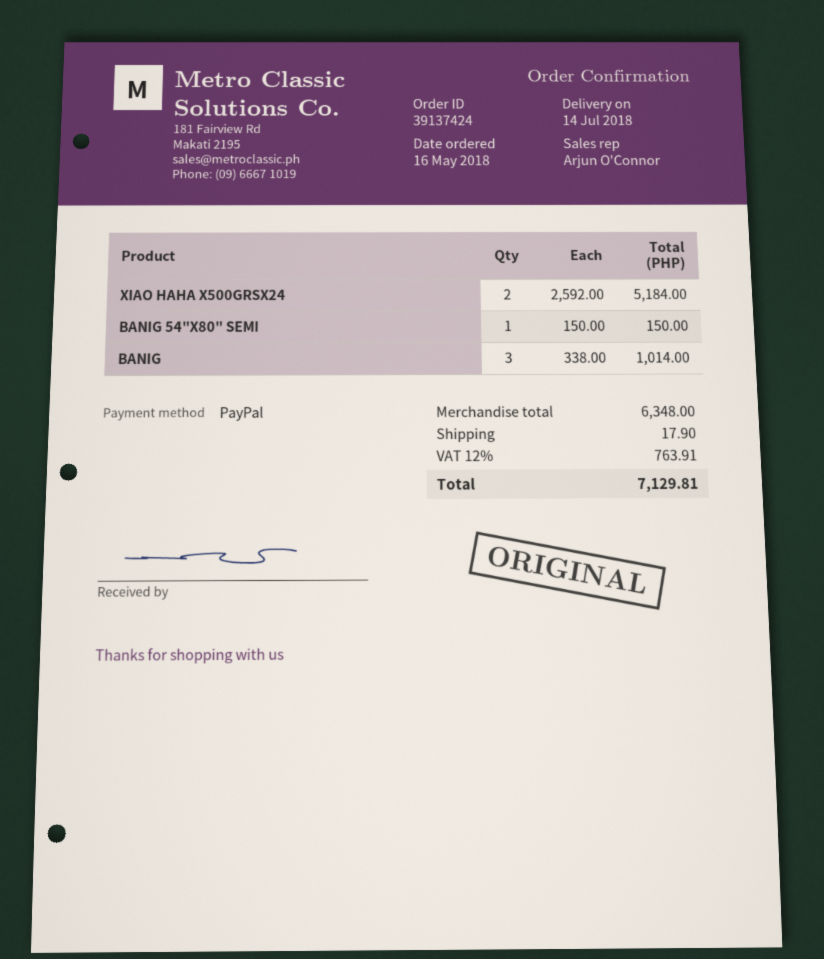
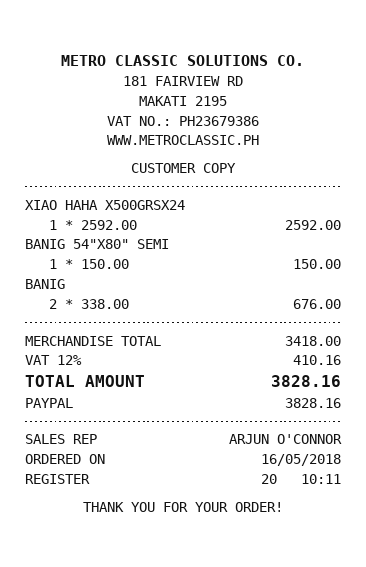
XIAO HAHA X500GRSX24: 2 x 2592.00 = 5184.00 -> 1 x 2592.00 = 2592.00
BANIG: 3 x 338.00 = 1014.00 -> 2 x 338.00 = 676.00
subtotal: 6348.00 -> 3418.00
shipping: 17.90 -> none
tax: 12% = 763.91 -> 12% = 410.16
total: 7129.81 -> 3828.16

